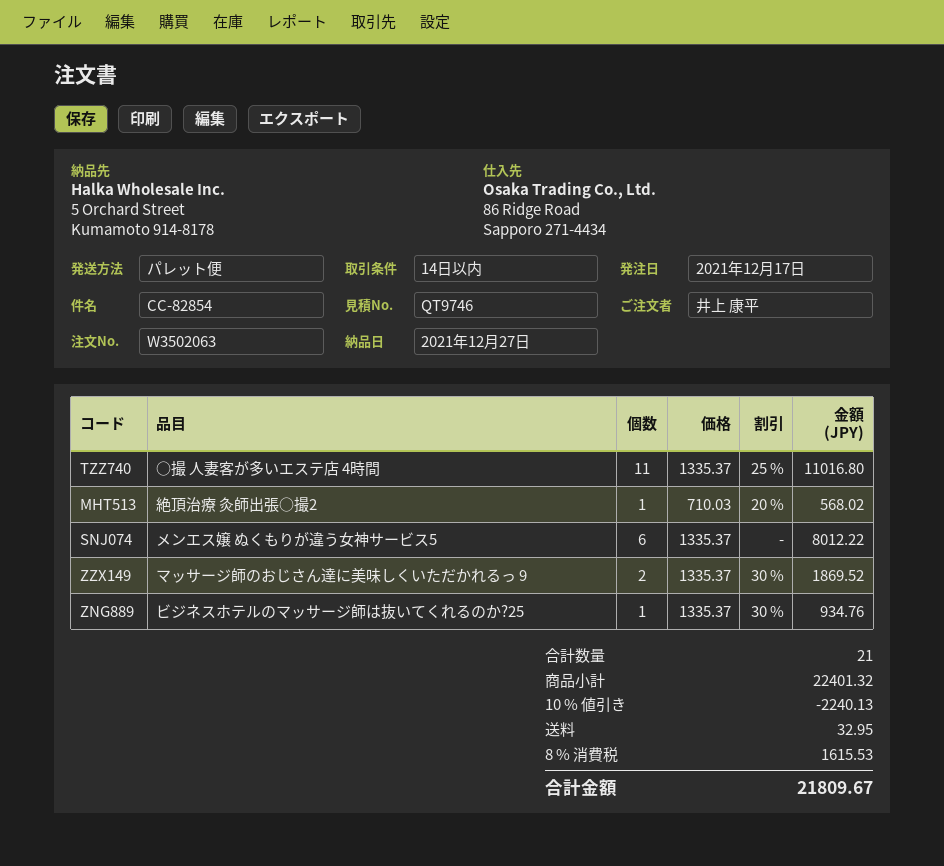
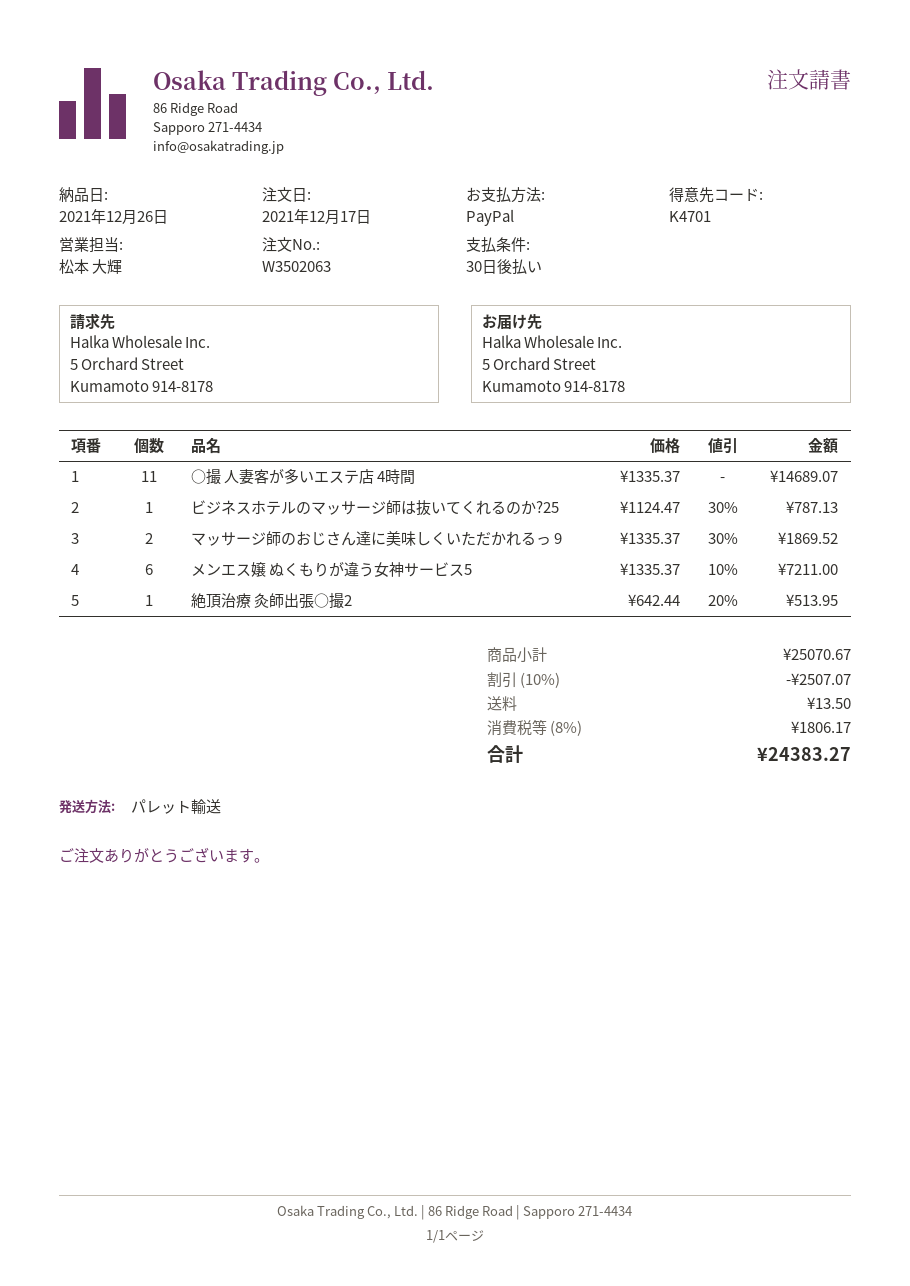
delivery date: 2021-12-27 -> 2021-12-26
payment terms: 14 days -> 30 days
○撮 人妻客が多いエステ店 4時間: 11 x 1335.37 - 25% = 11016.80 -> 11 x 1335.37 = 14689.07
絶頂治療 灸師出張○撮2: 1 x 710.03 - 20% = 568.02 -> 1 x 642.44 - 20% = 513.95
メンエス嬢 ぬくもりが違う女神サービス5: 6 x 1335.37 = 8012.22 -> 6 x 1335.37 - 10% = 7211.00
ビジネスホテルのマッサージ師は抜いてくれるのか?25: 1 x 1335.37 - 30% = 934.76 -> 1 x 1124.47 - 30% = 787.13
subtotal: 22401.32 -> 25070.67
discount: 10% = 2240.13 -> 10% = 2507.07
shipping: 32.95 -> 13.50
tax: 8% = 1615.53 -> 8% = 1806.17
total: 21809.67 -> 24383.27

